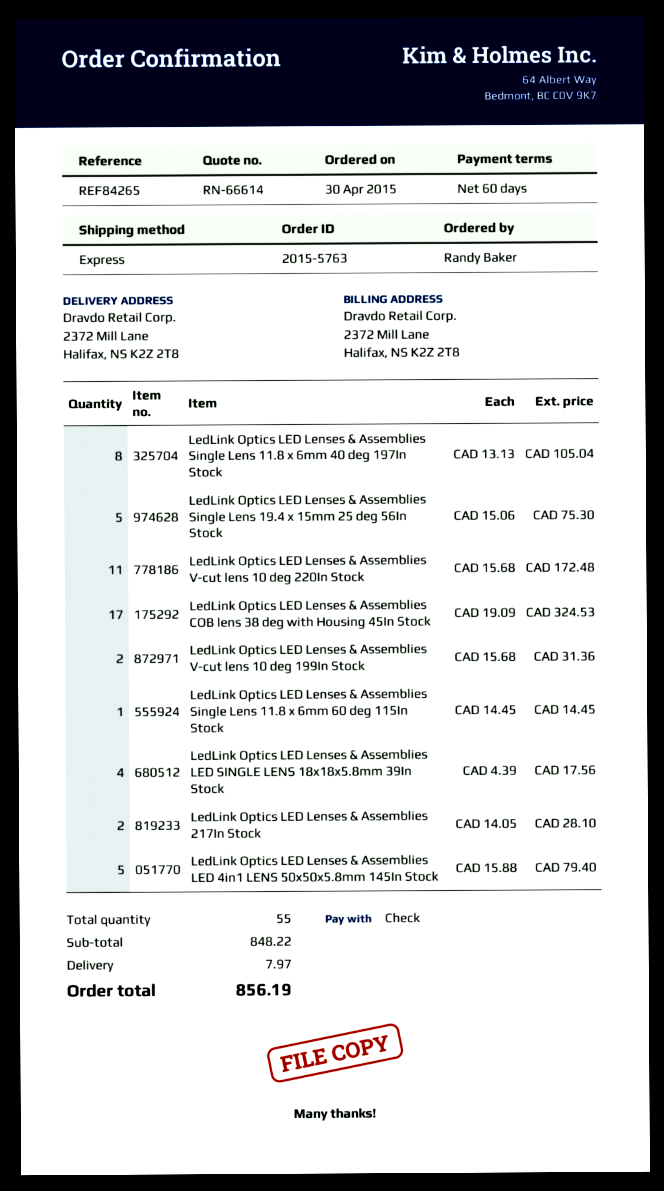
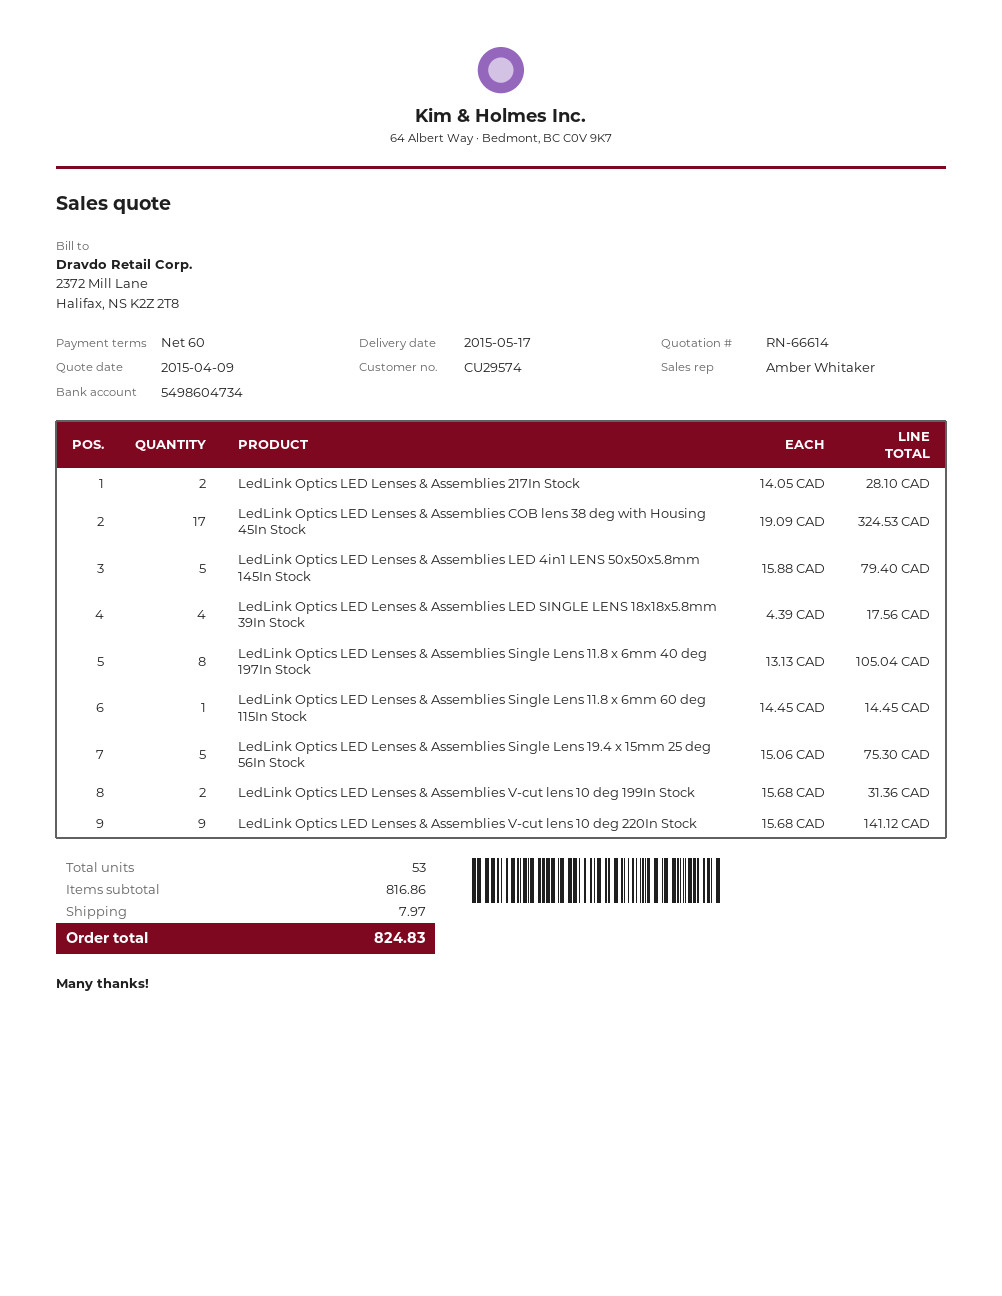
LedLink Optics LED Lenses & Assemblies V-cut lens 10 deg 220In Stock: 11 x 15.68 = 172.48 -> 9 x 15.68 = 141.12
total quantity: 55 -> 53
subtotal: 848.22 -> 816.86
total: 856.19 -> 824.83

